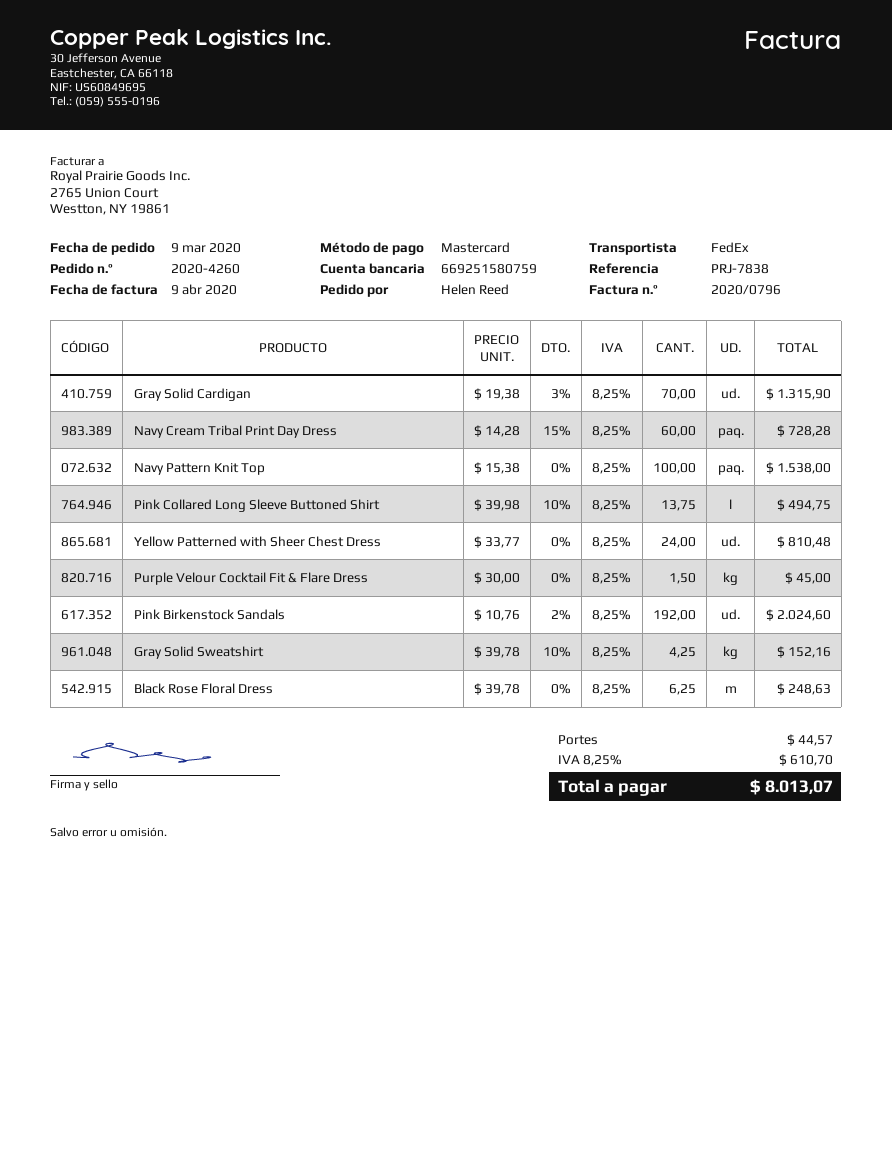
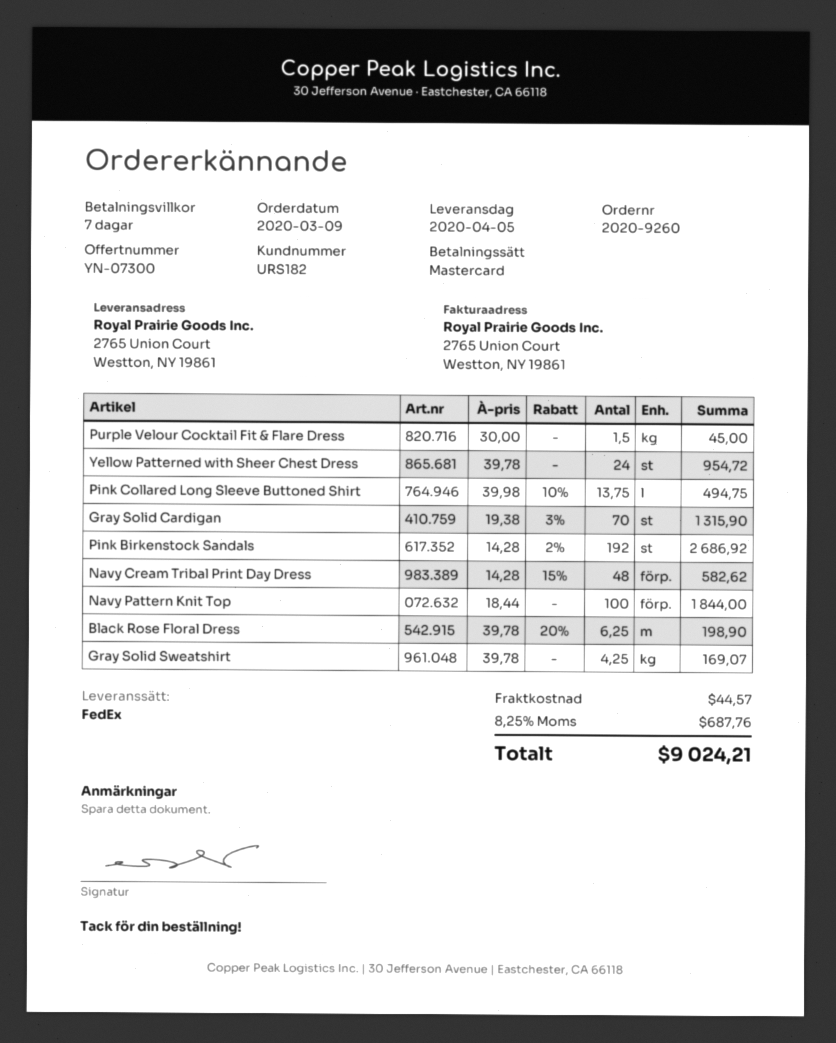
order number: 2020-4260 -> 2020-9260
Navy Cream Tribal Print Day Dress: 60 x 14.28 - 15% = 728.28 -> 48 x 14.28 - 15% = 582.62
Navy Pattern Knit Top: 100 x 15.38 = 1538.00 -> 100 x 18.44 = 1844.00
Yellow Patterned with Sheer Chest Dress: 24 x 33.77 = 810.48 -> 24 x 39.78 = 954.72
Pink Birkenstock Sandals: 192 x 10.76 - 2% = 2024.60 -> 192 x 14.28 - 2% = 2686.92
Gray Solid Sweatshirt: 4.25 x 39.78 - 10% = 152.16 -> 4.25 x 39.78 = 169.07
Black Rose Floral Dress: 6.25 x 39.78 = 248.63 -> 6.25 x 39.78 - 20% = 198.90
tax: 8.25% = 610.70 -> 8.25% = 687.76
total: 8013.07 -> 9024.21

